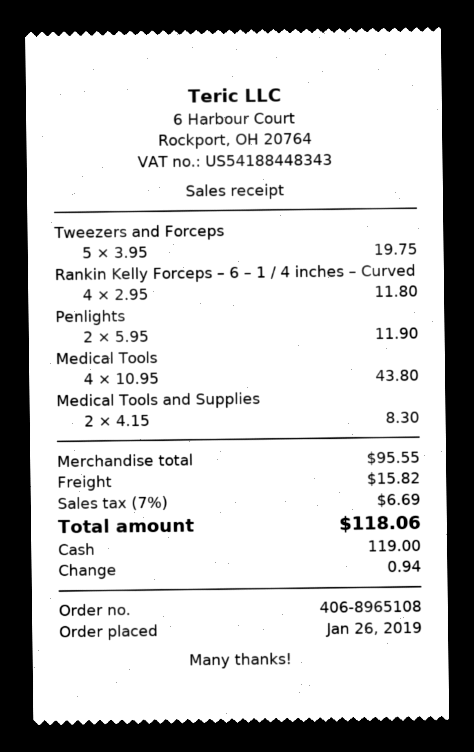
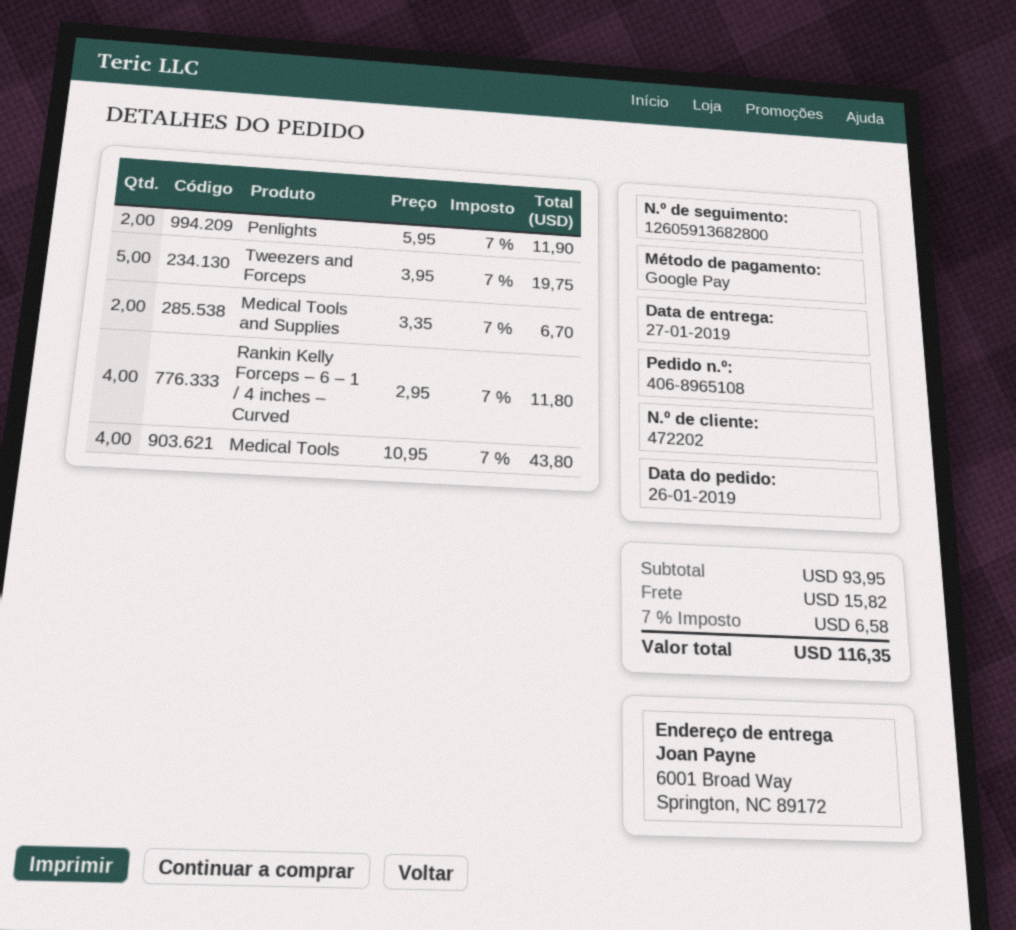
payment method: cash -> Google Pay
Medical Tools and Supplies: 2 x 4.15 = 8.30 -> 2 x 3.35 = 6.70
subtotal: 95.55 -> 93.95
tax: 7% = 6.69 -> 7% = 6.58
total: 118.06 -> 116.35

